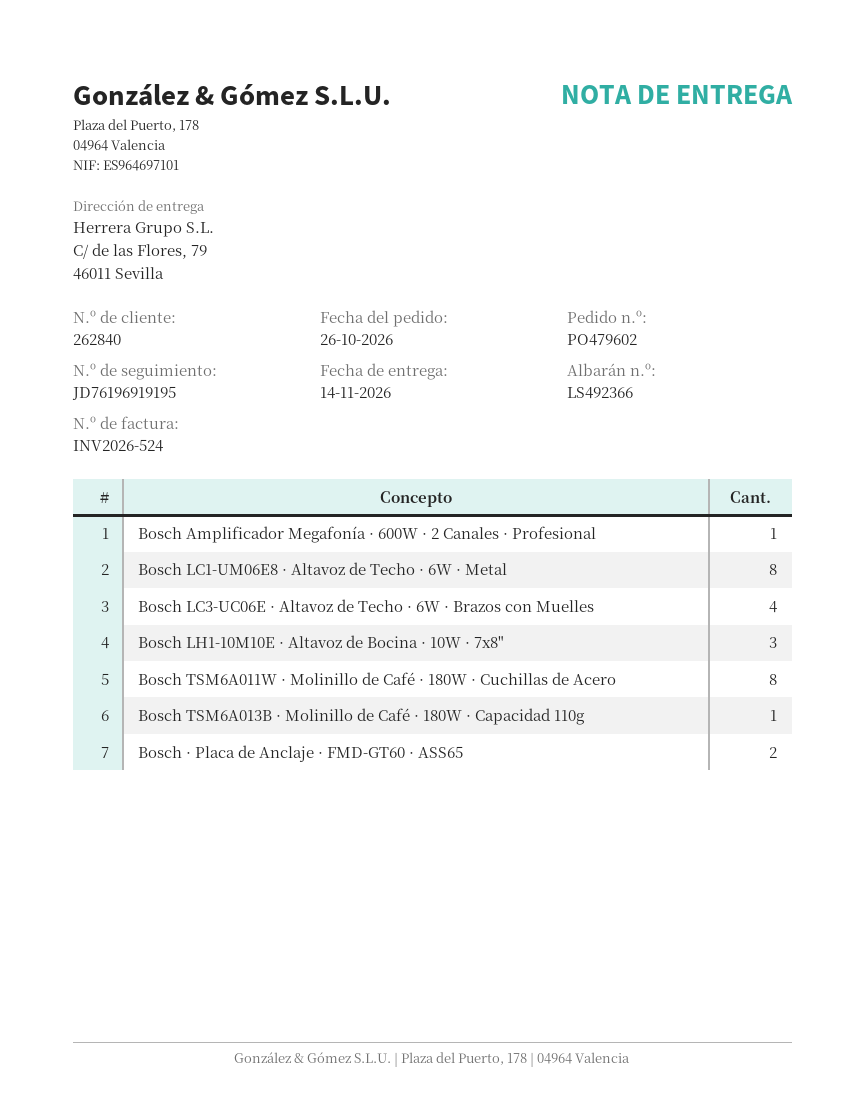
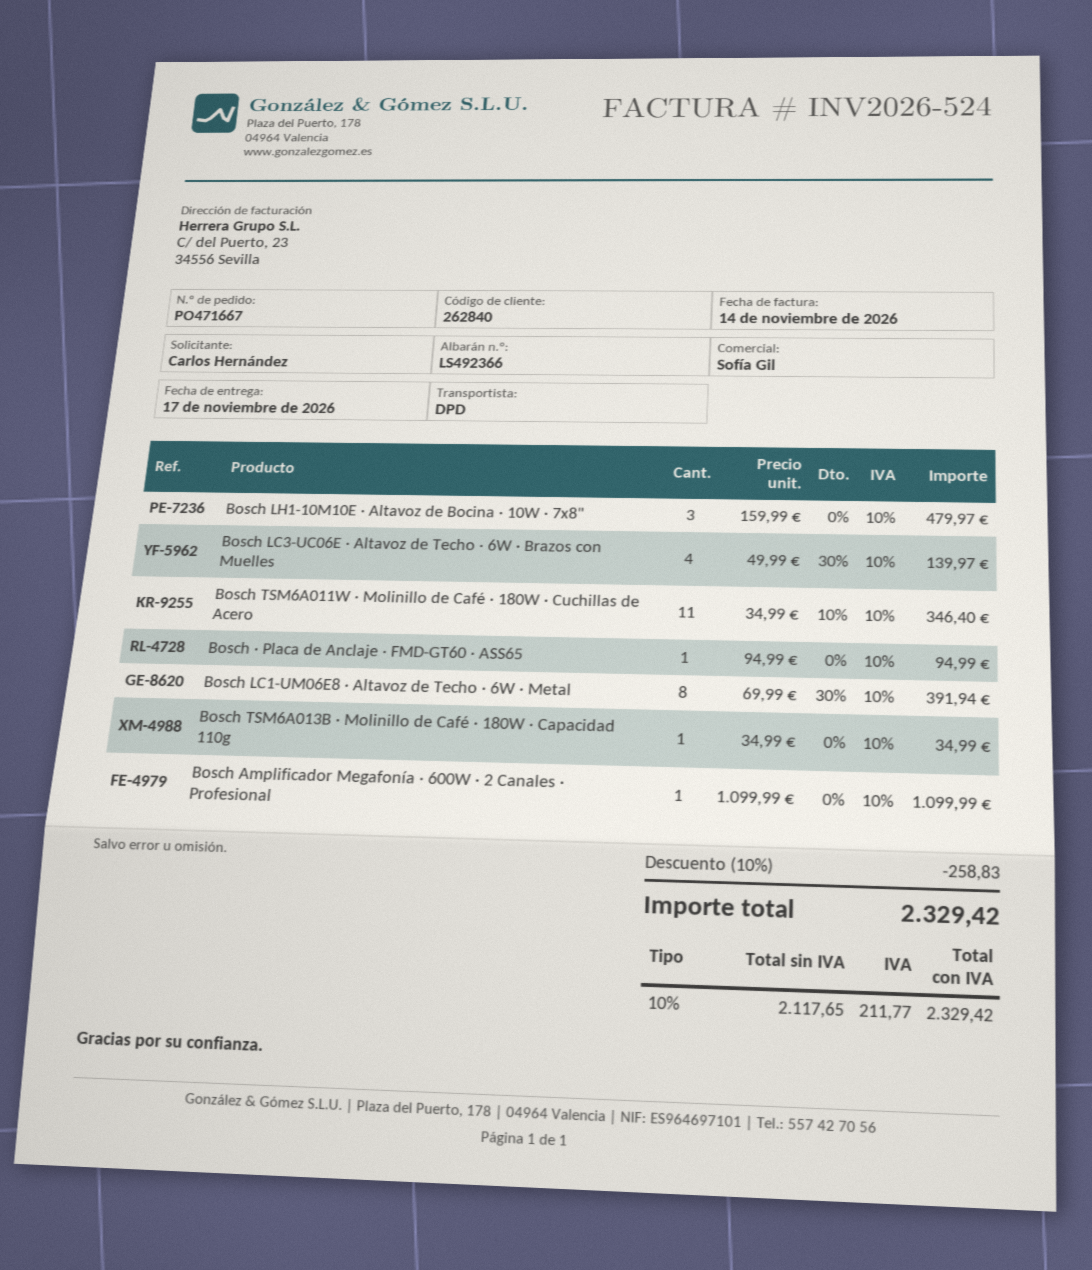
order number: PO479602 -> PO471667
delivery date: 2026-11-14 -> 2026-11-17
Bosch TSM6A011W · Molinillo de Café · 180W · Cuchillas de Acero: 8 -> 11
Bosch · Placa de Anclaje · FMD-GT60 · ASS65: 2 -> 1

